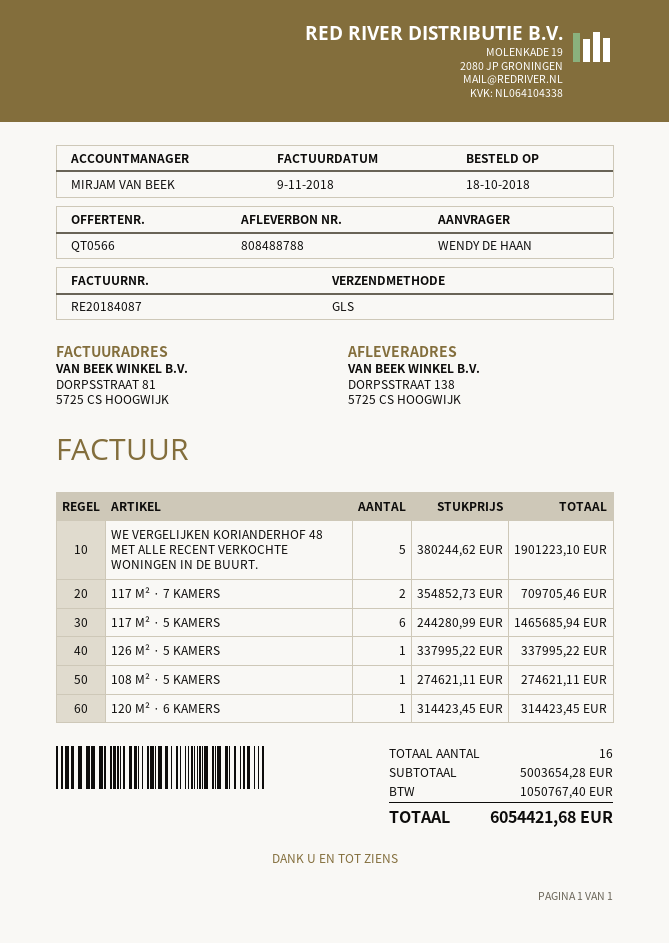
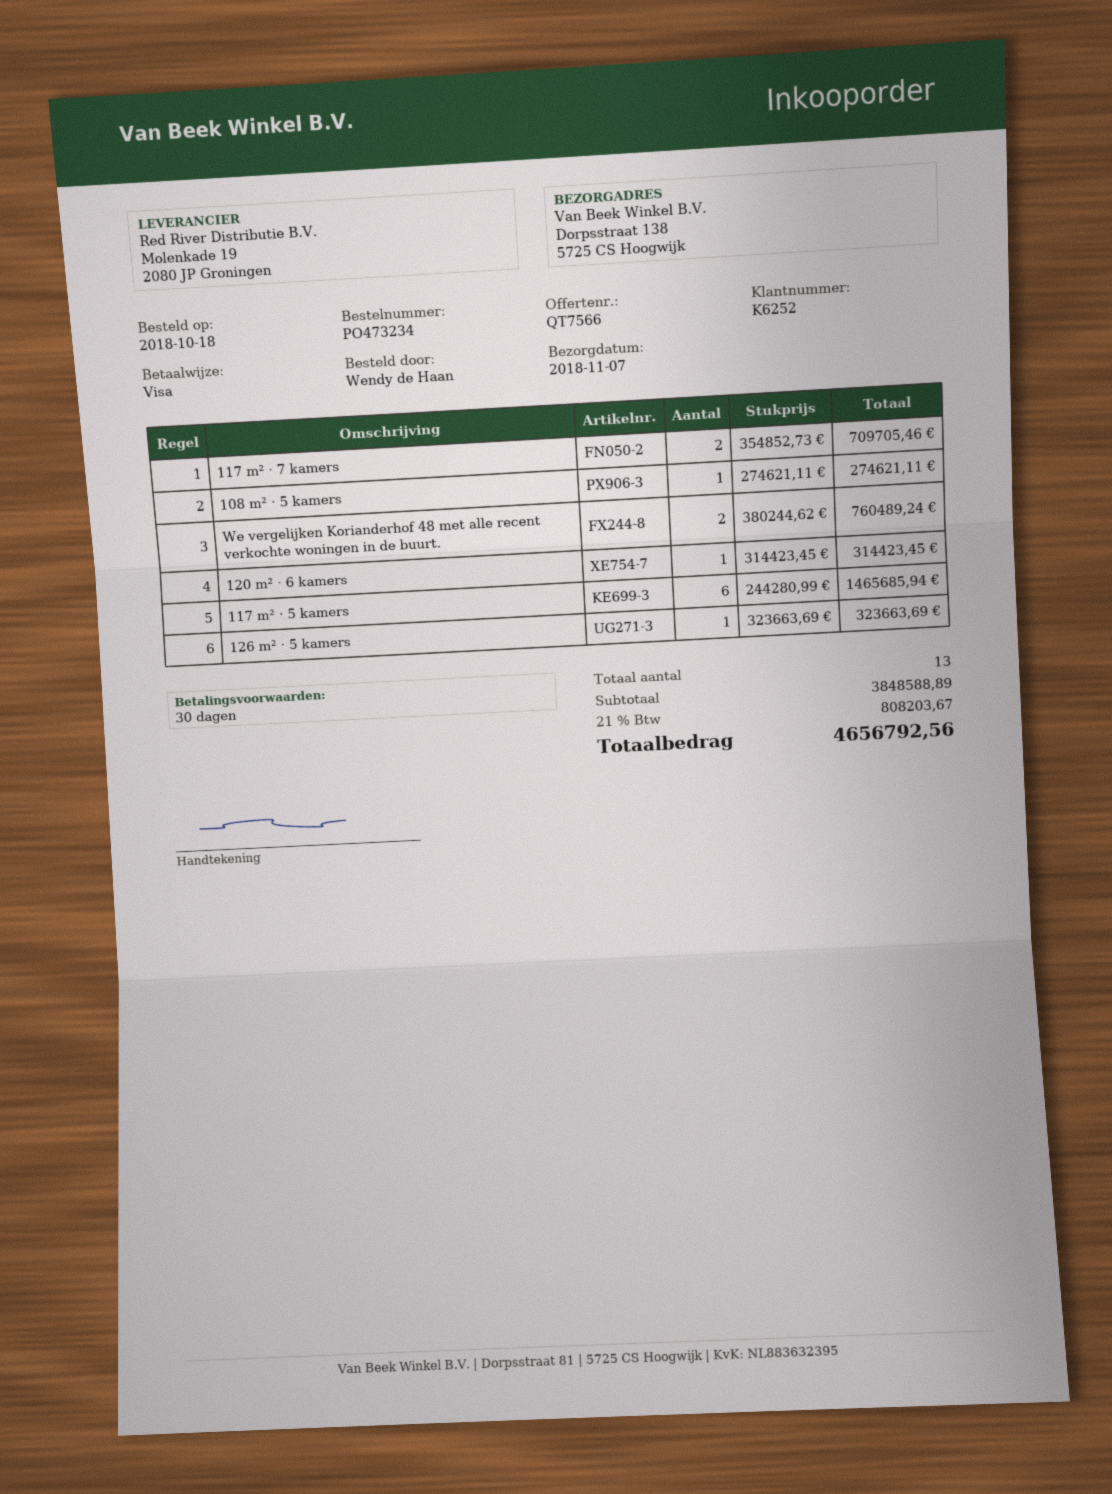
quote number: QT0566 -> QT7566
WE VERGELIJKEN KORIANDERHOF 48 MET ALLE RECENT VERKOCHTE WONINGEN IN DE BUURT.: 5 x 380244.62 = 1901223.10 -> 2 x 380244.62 = 760489.24
126 M² · 5 KAMERS: 1 x 337995.22 = 337995.22 -> 1 x 323663.69 = 323663.69
total quantity: 16 -> 13
subtotal: 5003654.28 -> 3848588.89
tax: 1050767.40 -> 808203.67
total: 6054421.68 -> 4656792.56

